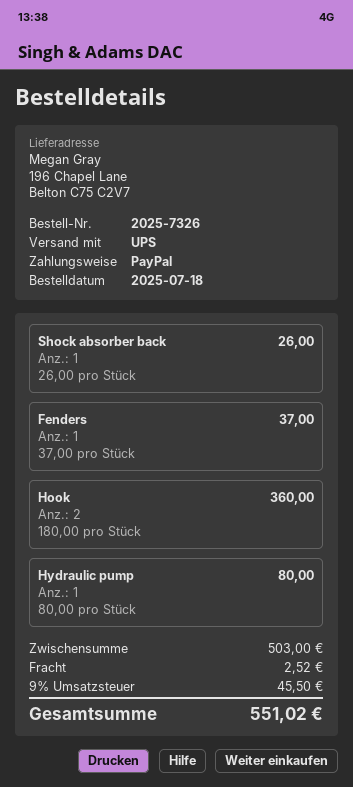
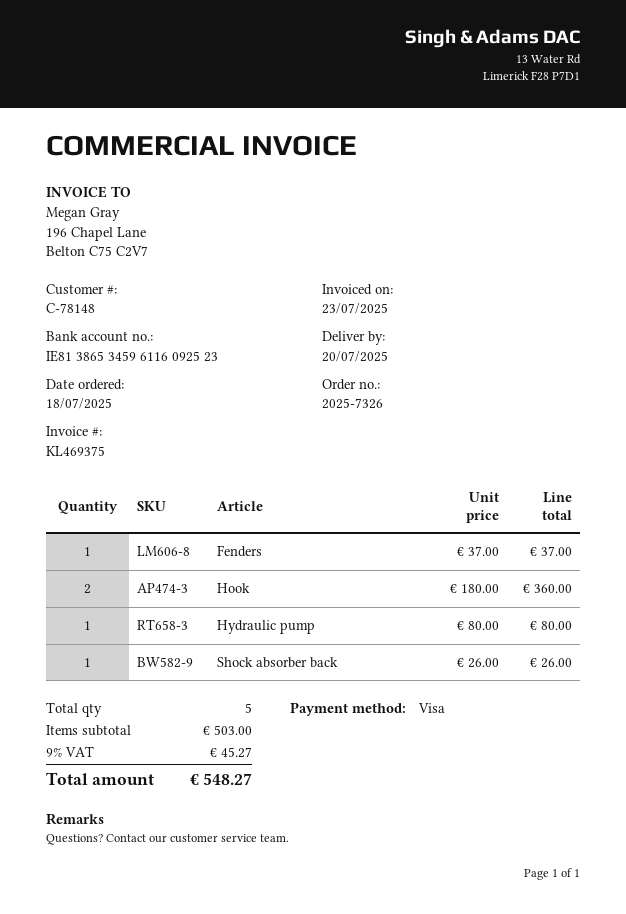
payment method: PayPal -> Visa
shipping: 2.52 -> none
tax: 9% = 45.50 -> 9% = 45.27
total: 551.02 -> 548.27

